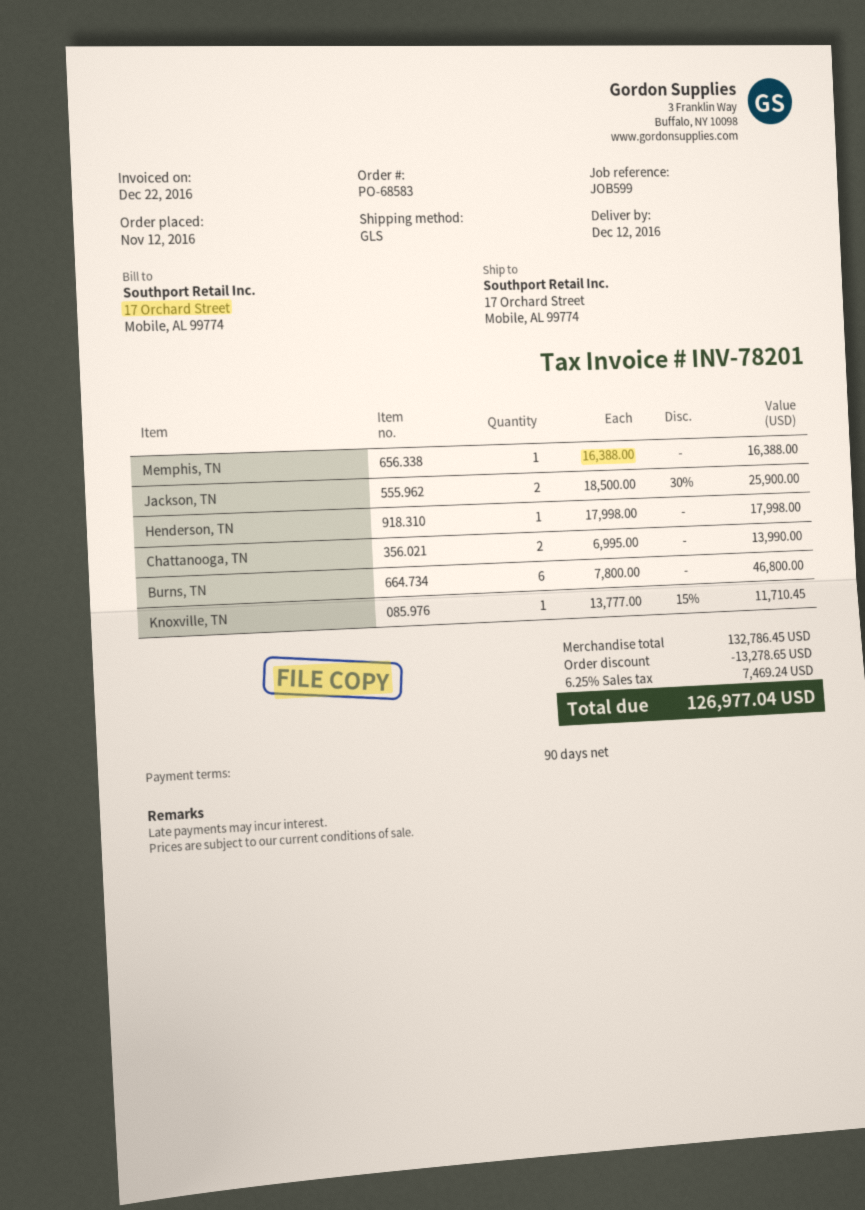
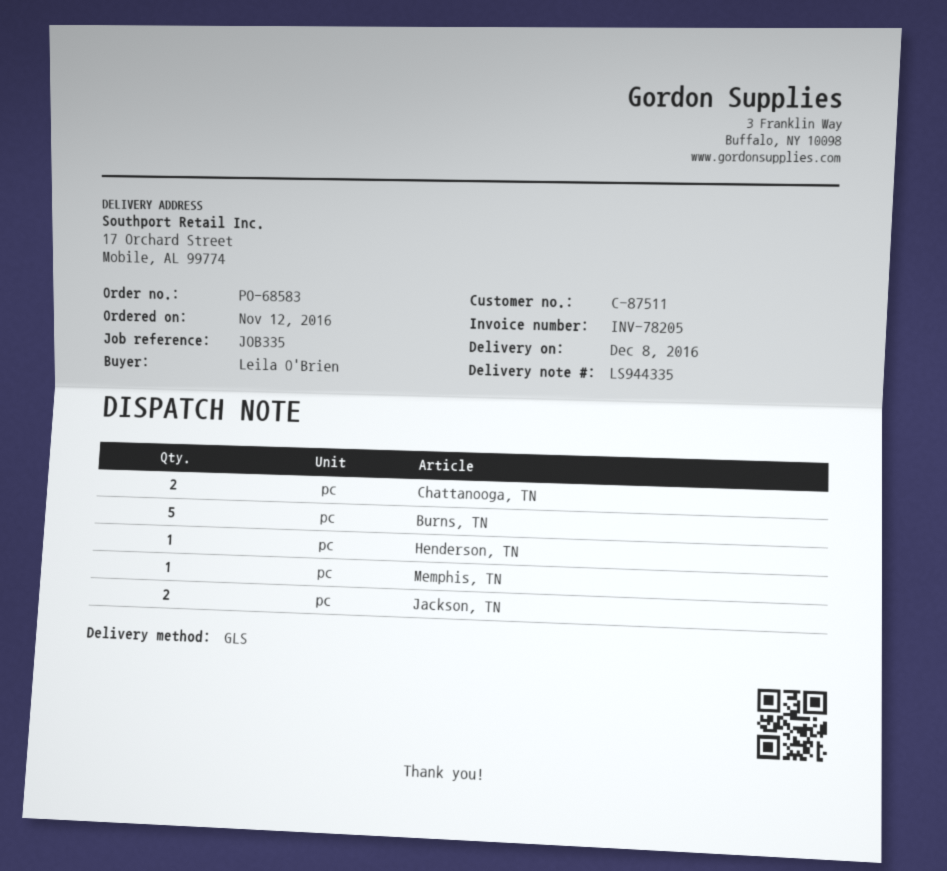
delivery date: 2016-12-12 -> 2016-12-08
invoice number: INV-78201 -> INV-78205
reference: JOB599 -> JOB335
Burns, TN: 6 -> 5
Knoxville, TN: 1 -> none

